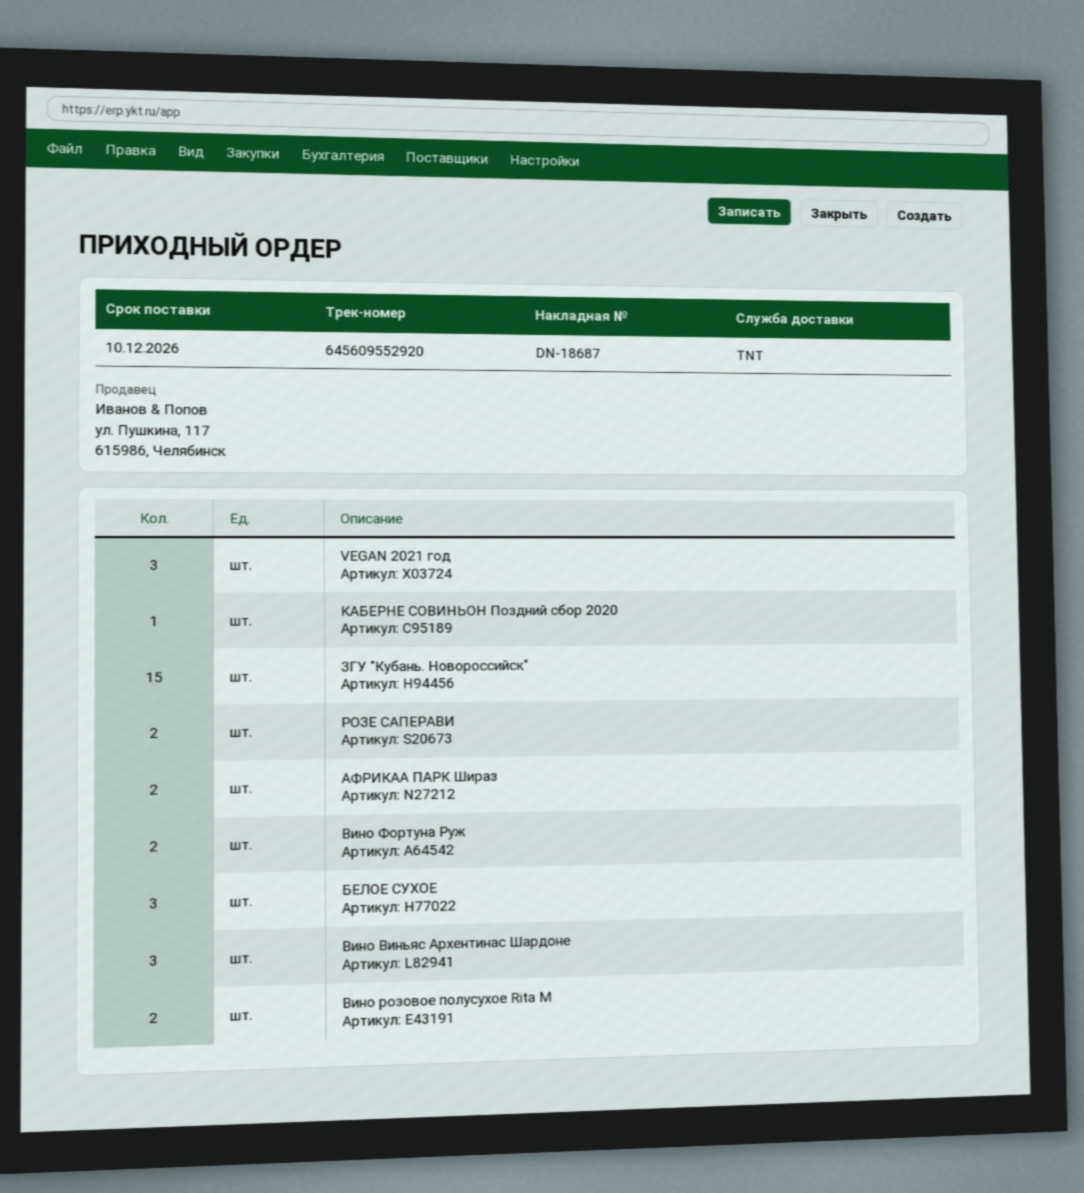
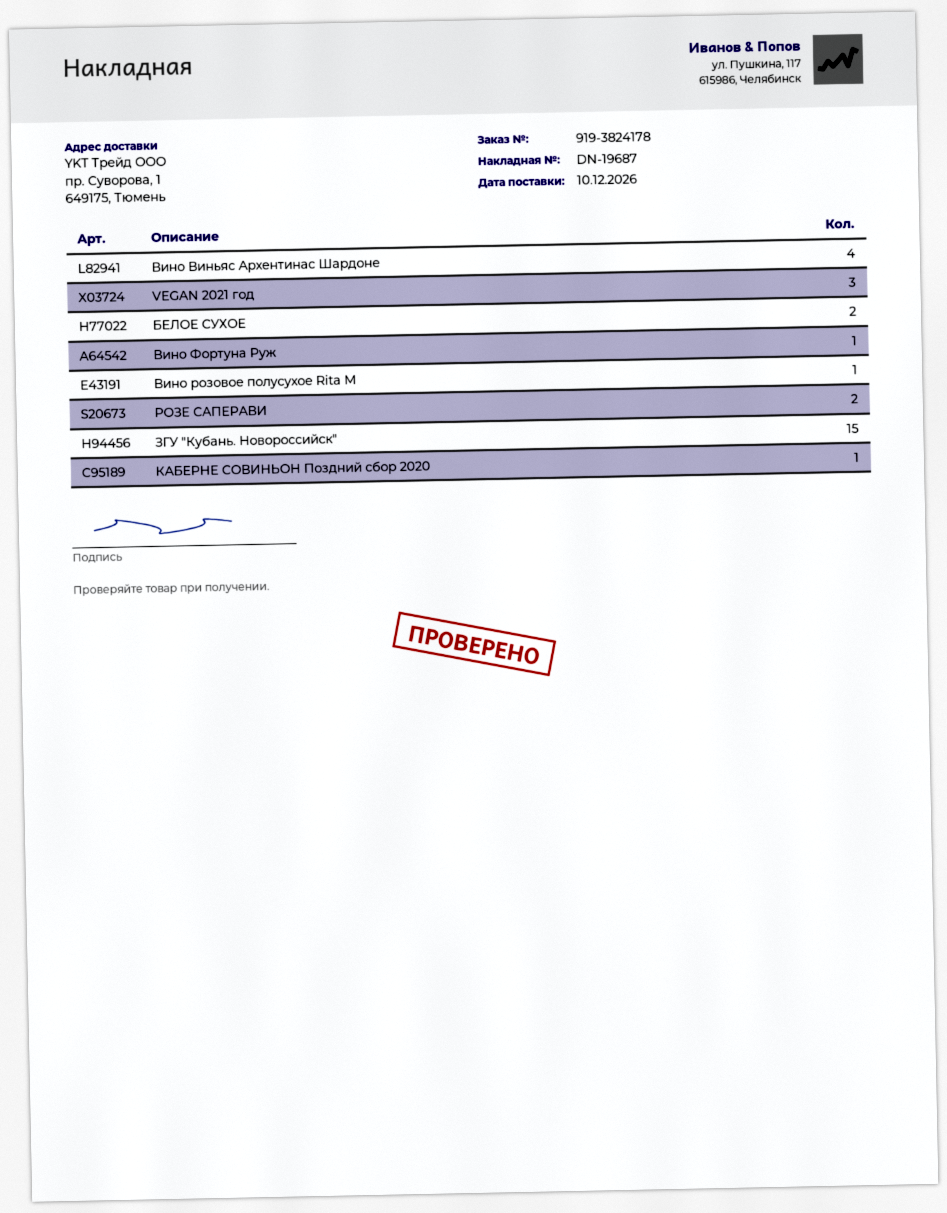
delivery note number: DN-18687 -> DN-19687
АФРИКАА ПАРК Шираз: 2 -> none
Вино Фортуна Руж: 2 -> 1
БЕЛОЕ СУХОЕ: 3 -> 2
Вино Виньяс Архентинас Шардоне: 3 -> 4
Вино розовое полусухое Rita M: 2 -> 1

